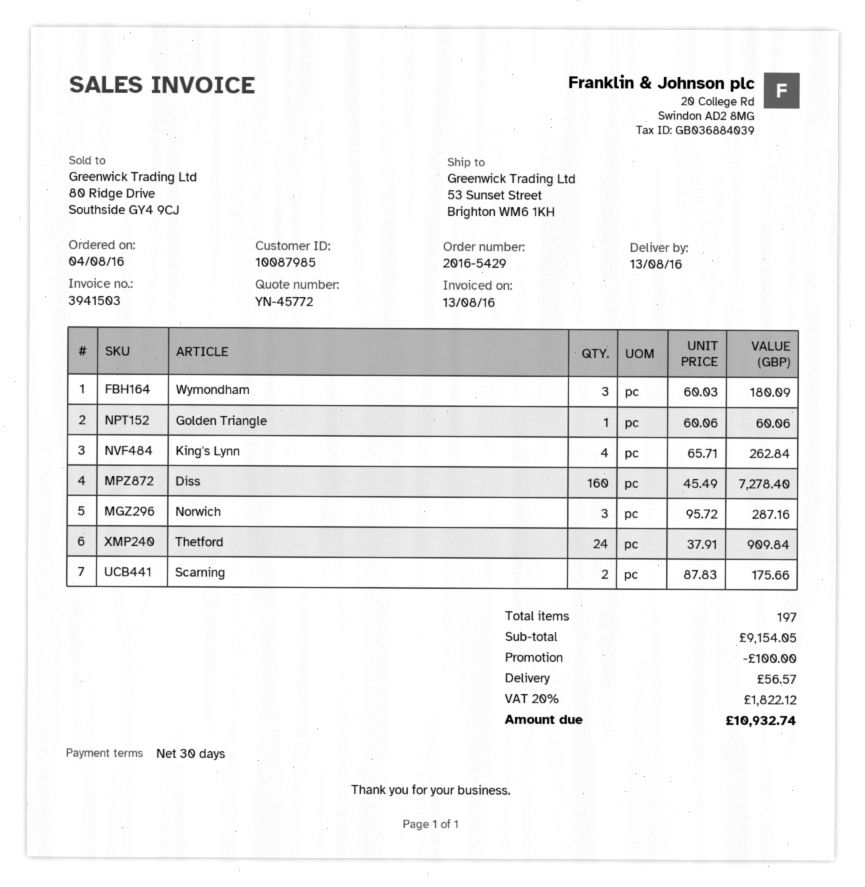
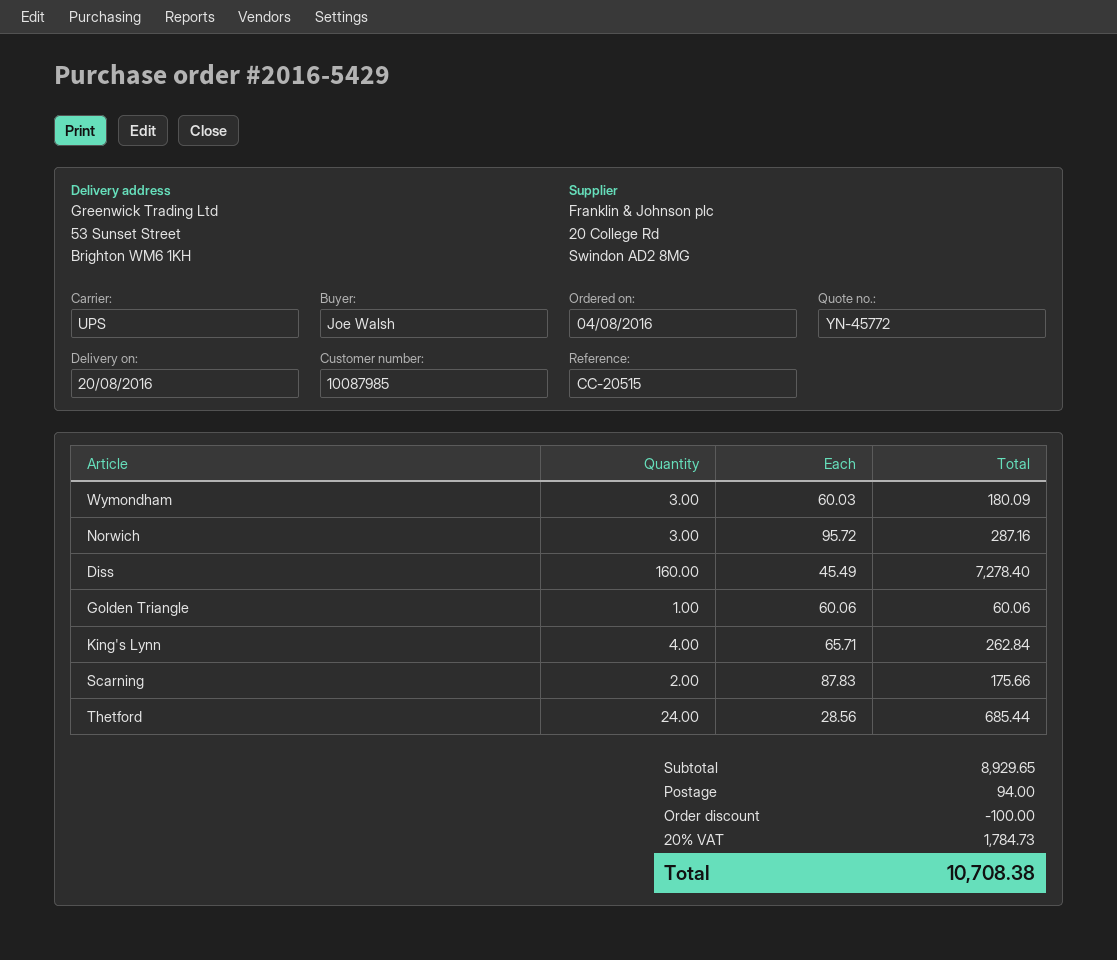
delivery date: 2016-08-13 -> 2016-08-20
Thetford: 24 x 37.91 = 909.84 -> 24 x 28.56 = 685.44
subtotal: 9154.05 -> 8929.65
shipping: 56.57 -> 94.00
tax: 20% = 1822.12 -> 20% = 1784.73
total: 10932.74 -> 10708.38

